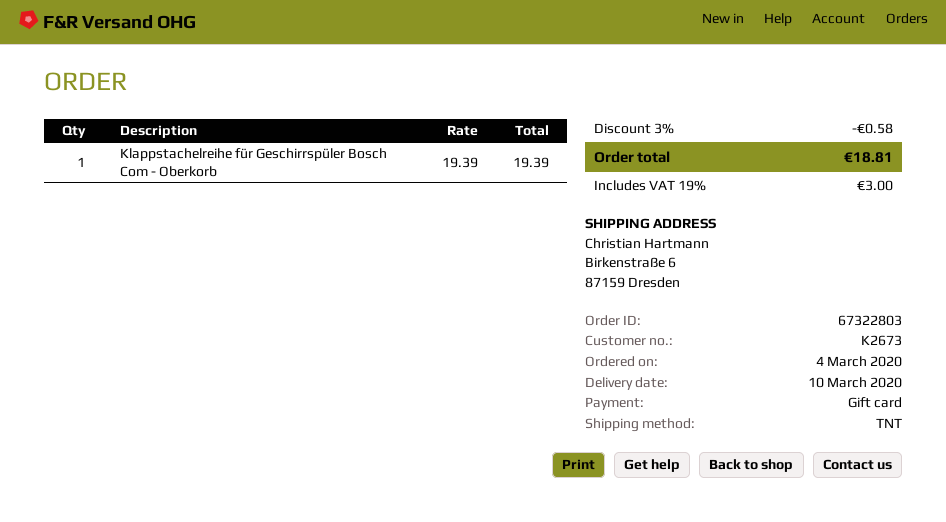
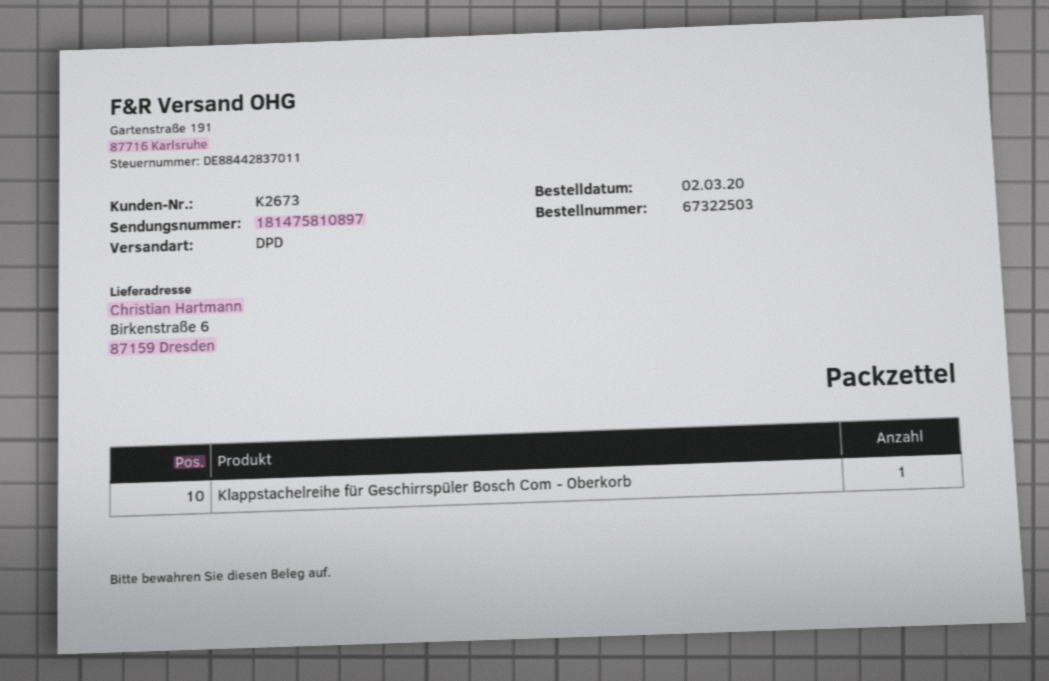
order number: 67322803 -> 67322503
order date: 2020-03-04 -> 2020-03-02
shipping method: TNT -> DPD

